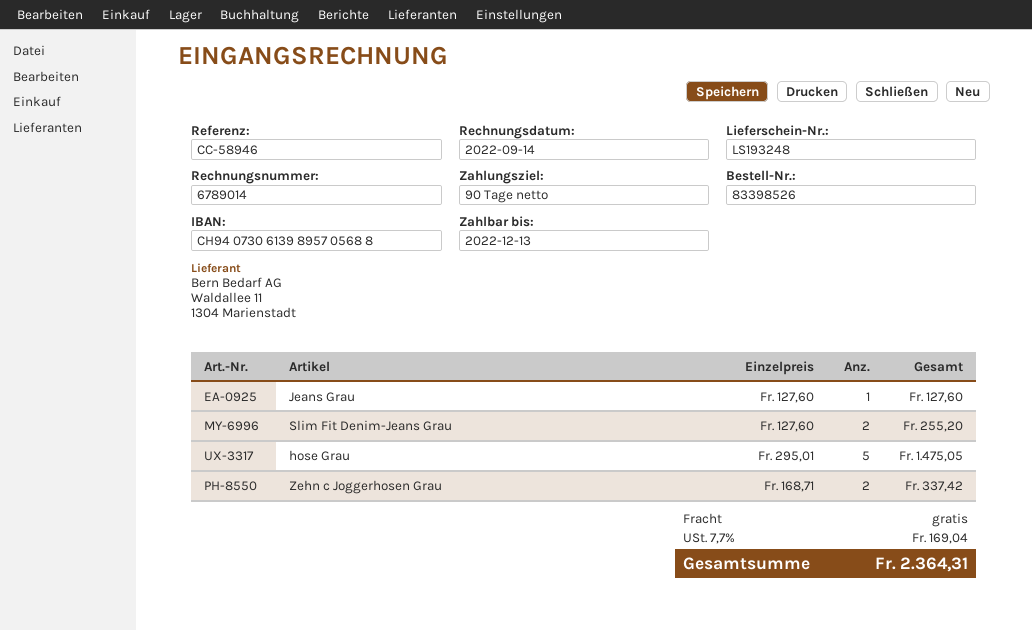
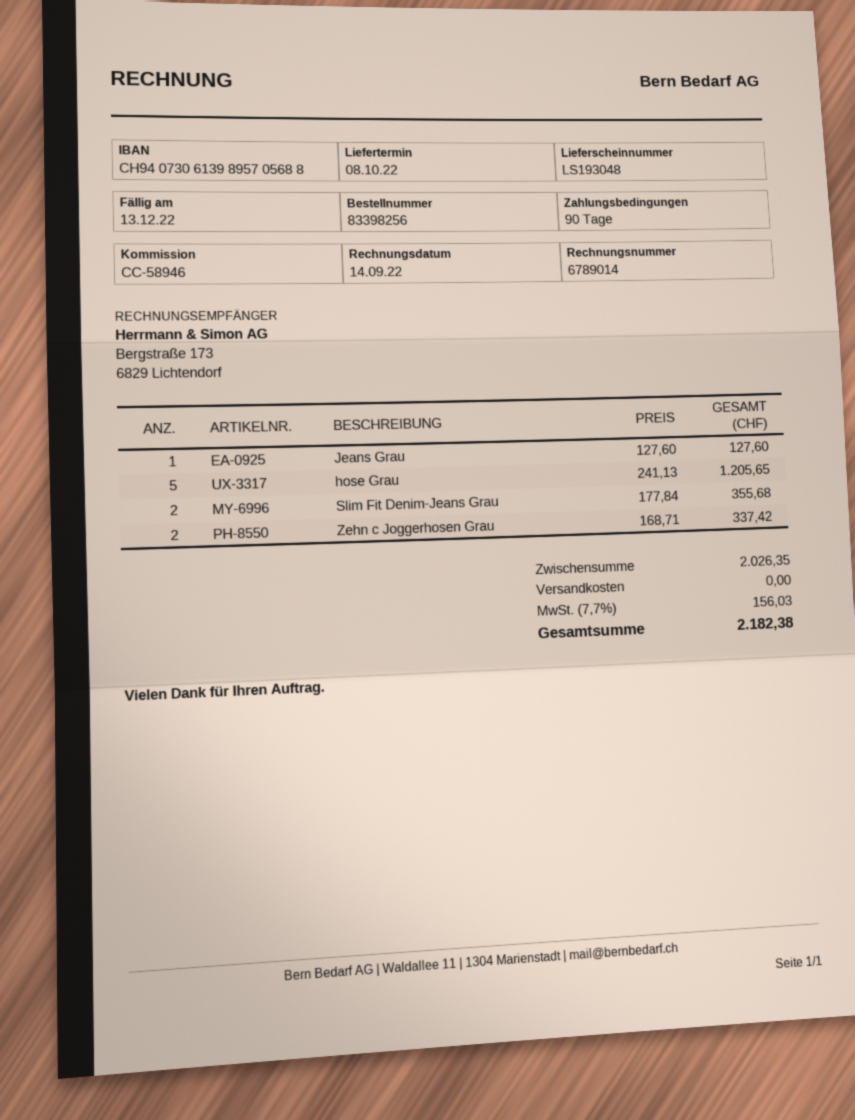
order number: 83398526 -> 83398256
delivery note number: LS193248 -> LS193048
Slim Fit Denim-Jeans Grau: 2 x 127.60 = 255.20 -> 2 x 177.84 = 355.68
hose Grau: 5 x 295.01 = 1475.05 -> 5 x 241.13 = 1205.65
tax: 7.7% = 169.04 -> 7.7% = 156.03
total: 2364.31 -> 2182.38

